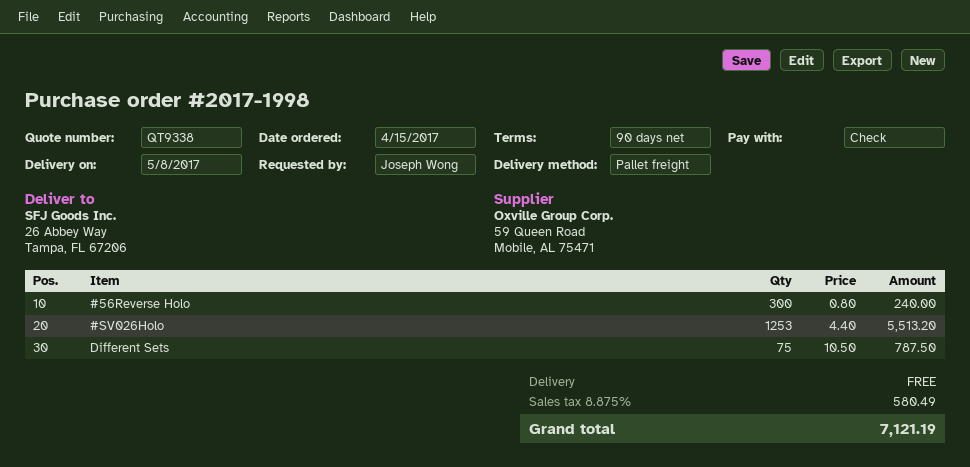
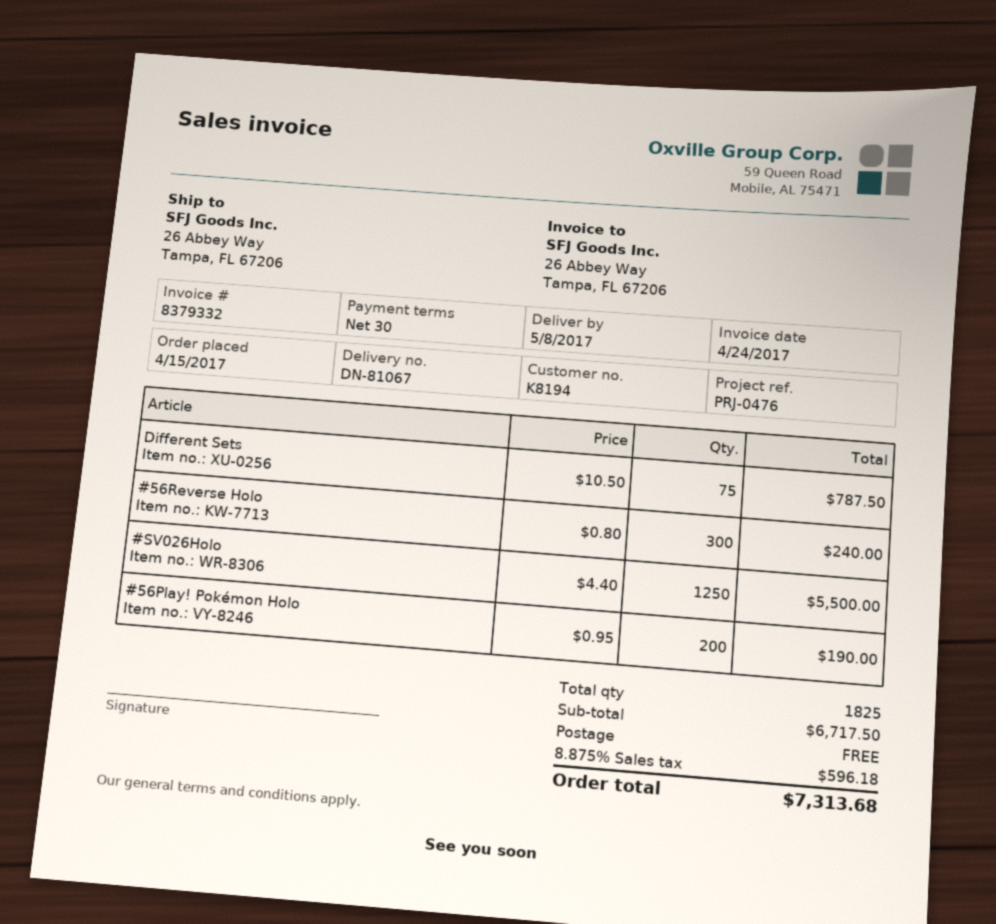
payment terms: 90 days -> 30 days
#SV026Holo: 1253 x 4.40 = 5513.20 -> 1250 x 4.40 = 5500.00
#56Play! Pokémon Holo: none -> 200 x 0.95 = 190.00
tax: 8.875% = 580.49 -> 8.875% = 596.18
total: 7121.19 -> 7313.68

